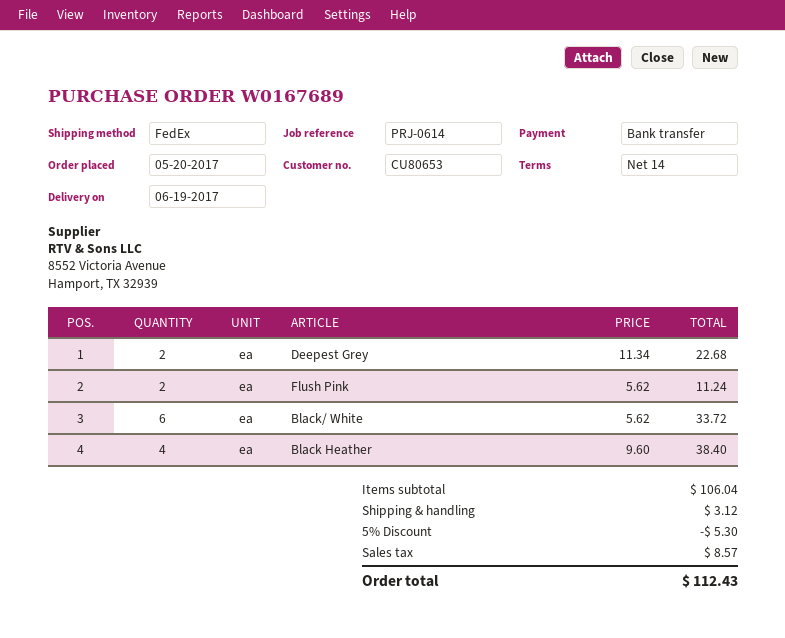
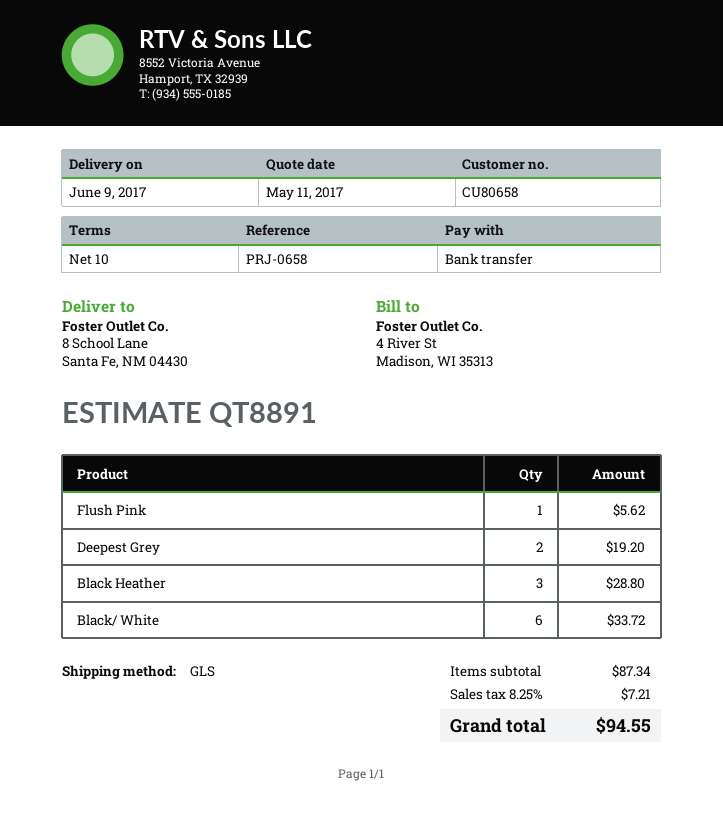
delivery date: 2017-06-19 -> 2017-06-09
payment terms: 14 days -> 10 days
customer number: CU80653 -> CU80658
reference: PRJ-0614 -> PRJ-0658
shipping method: FedEx -> GLS
Deepest Grey: 2 for 22.68 -> 2 for 19.20
Flush Pink: 2 for 11.24 -> 1 for 5.62
Black Heather: 4 for 38.40 -> 3 for 28.80
subtotal: 106.04 -> 87.34
discount: 5% = 5.30 -> none
shipping: 3.12 -> none
tax: 8.57 -> 7.21
total: 112.43 -> 94.55

